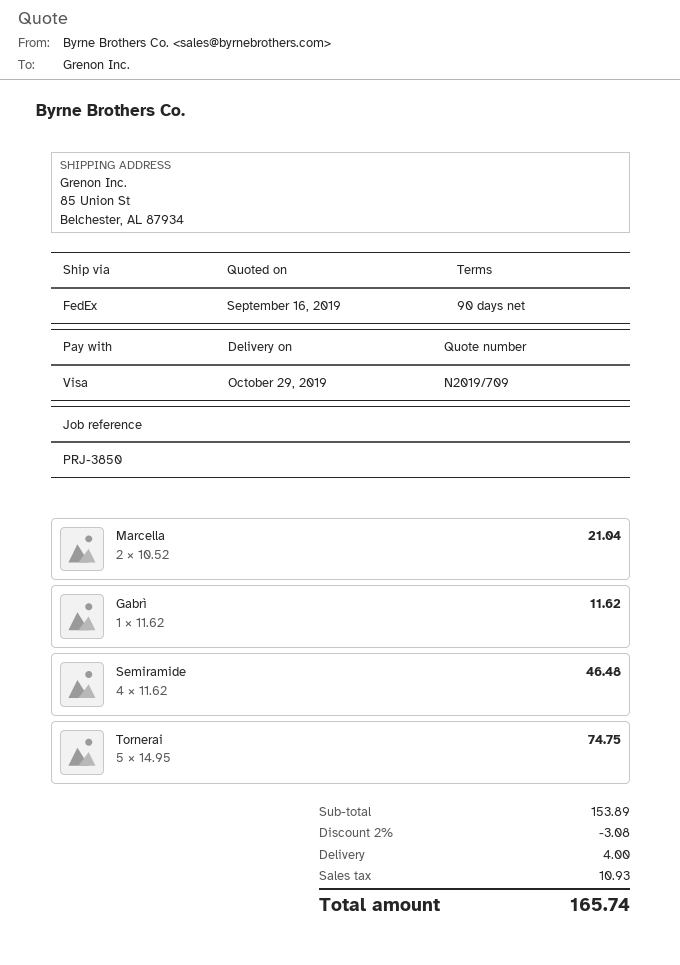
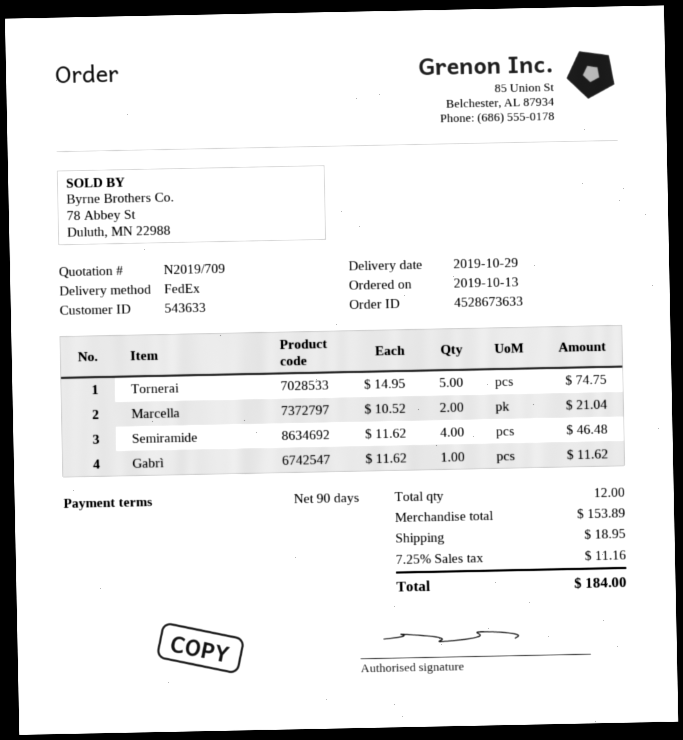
discount: 2% = 3.08 -> none
shipping: 4.00 -> 18.95
tax: 10.93 -> 11.16
total: 165.74 -> 184.00

